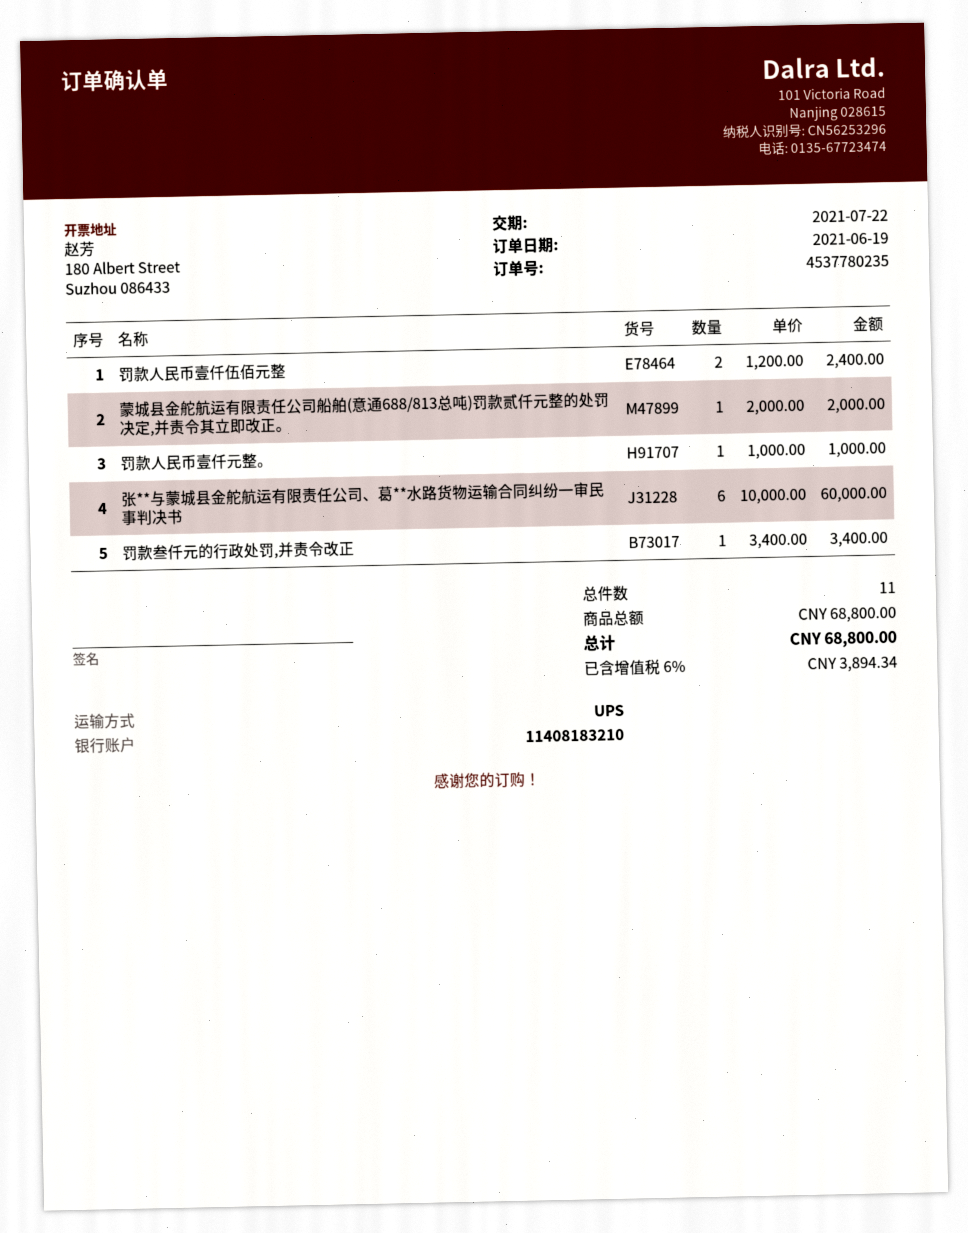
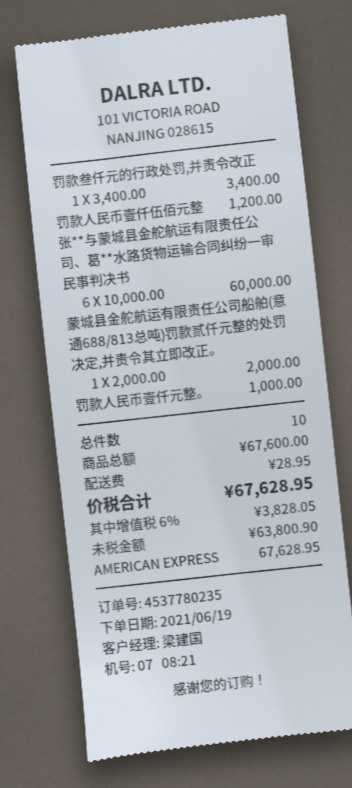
罚款人民币壹仟伍佰元整: 2 x 1200.00 = 2400.00 -> 1 x 1200.00 = 1200.00
total quantity: 11 -> 10
subtotal: 68800.00 -> 67600.00
shipping: none -> 28.95
tax: 6% = 3894.34 -> 6% = 3828.05
total: 68800.00 -> 67628.95

